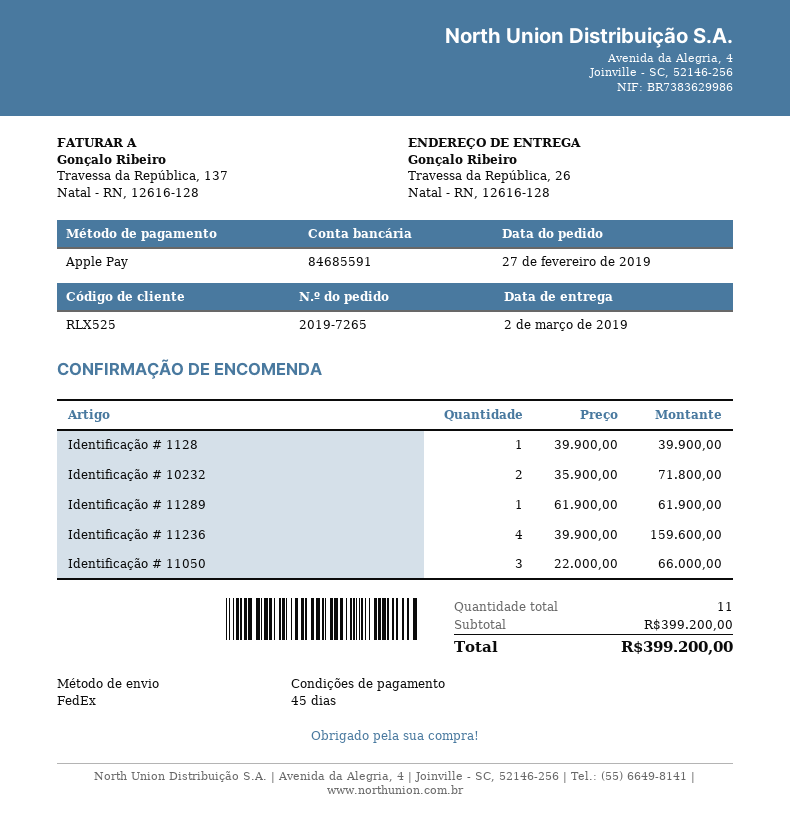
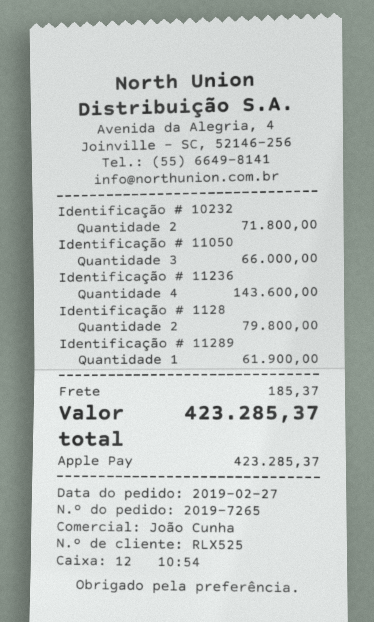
Identificação # 1128: 1 for 39900.00 -> 2 for 79800.00
Identificação # 11236: 4 for 159600.00 -> 4 for 143600.00
shipping: none -> 185.37
total: 399200.00 -> 423285.37

